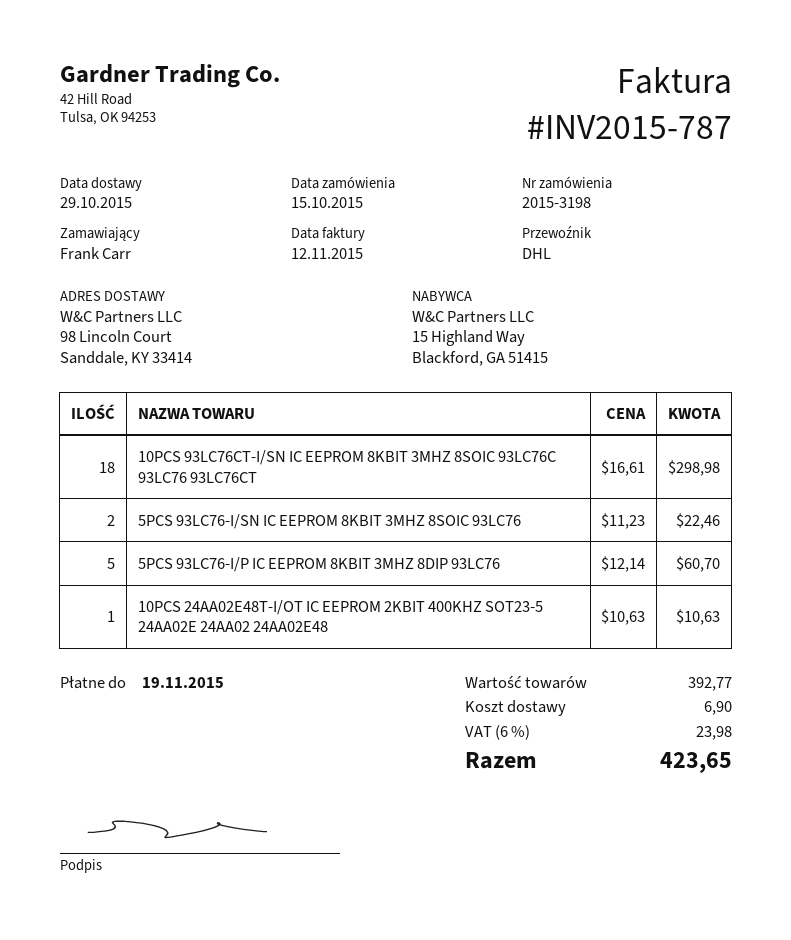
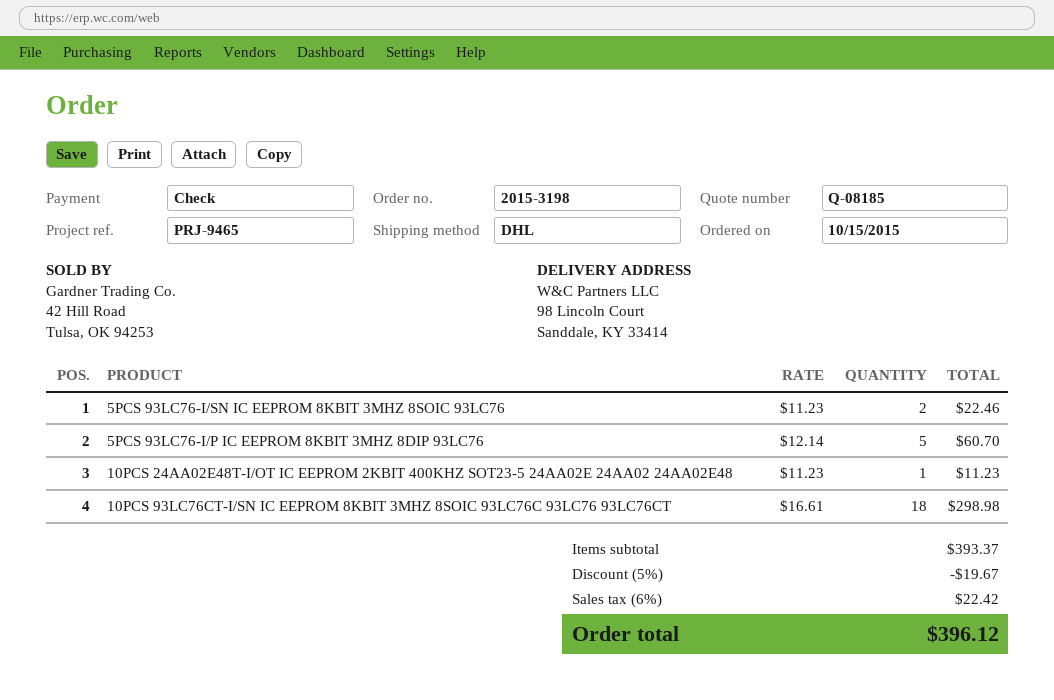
10PCS 24AA02E48T-I/OT IC EEPROM 2KBIT 400KHZ SOT23-5 24AA02E 24AA02 24AA02E48: 1 x 10.63 = 10.63 -> 1 x 11.23 = 11.23
subtotal: 392.77 -> 393.37
discount: none -> 5% = 19.67
shipping: 6.90 -> none
tax: 6% = 23.98 -> 6% = 22.42
total: 423.65 -> 396.12

